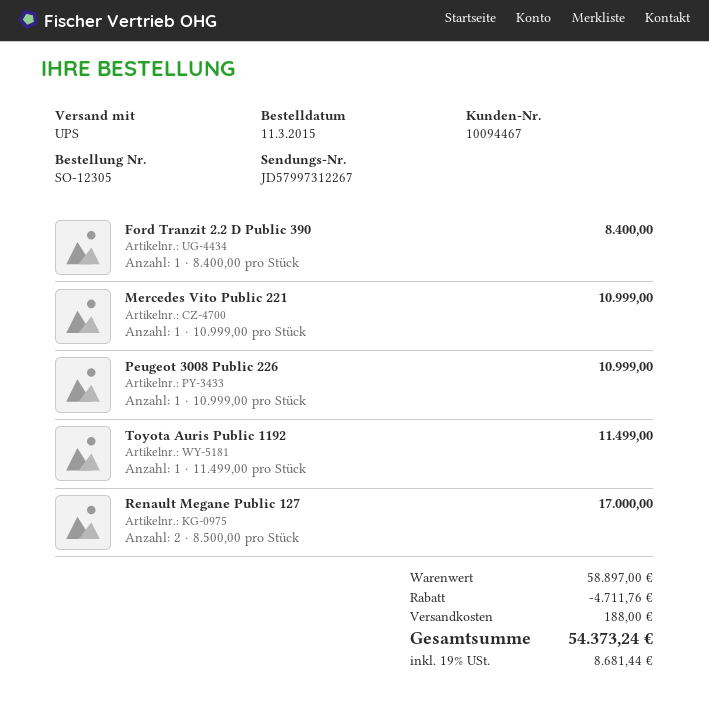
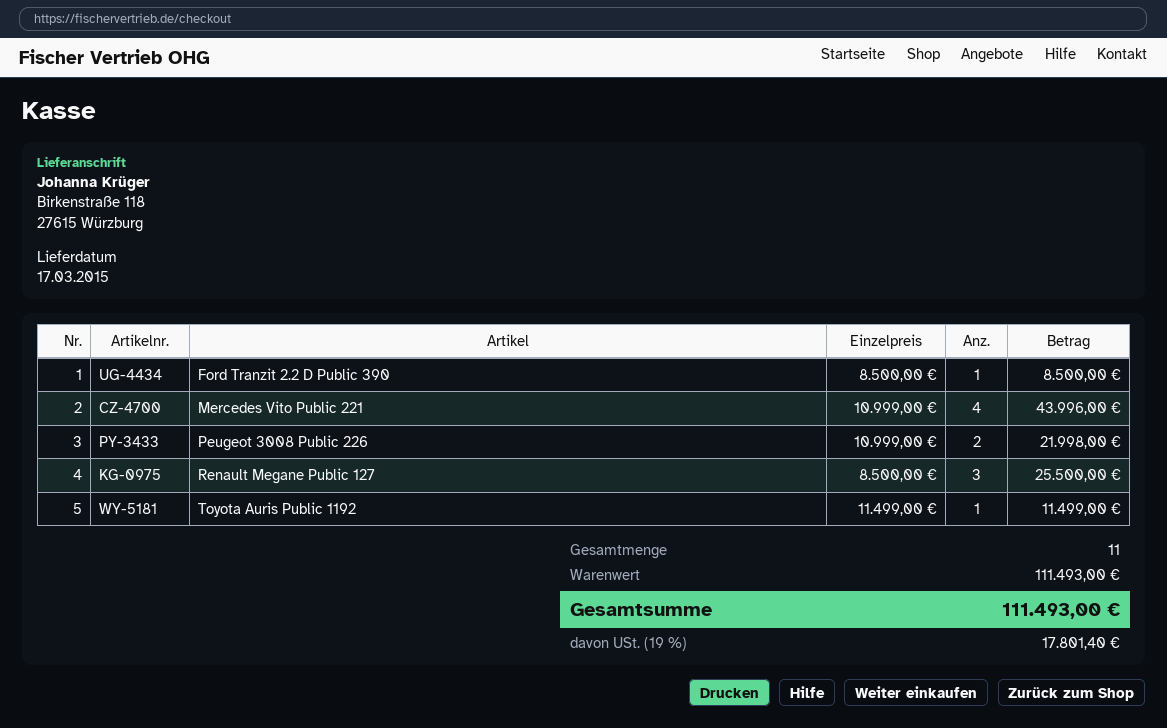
Ford Tranzit 2.2 D Public 390: 1 x 8400.00 = 8400.00 -> 1 x 8500.00 = 8500.00
Mercedes Vito Public 221: 1 x 10999.00 = 10999.00 -> 4 x 10999.00 = 43996.00
Peugeot 3008 Public 226: 1 x 10999.00 = 10999.00 -> 2 x 10999.00 = 21998.00
Renault Megane Public 127: 2 x 8500.00 = 17000.00 -> 3 x 8500.00 = 25500.00
subtotal: 58897.00 -> 111493.00
discount: 4711.76 -> none
shipping: 188.00 -> none
tax: 19% = 8681.44 -> 19% = 17801.40
total: 54373.24 -> 111493.00

